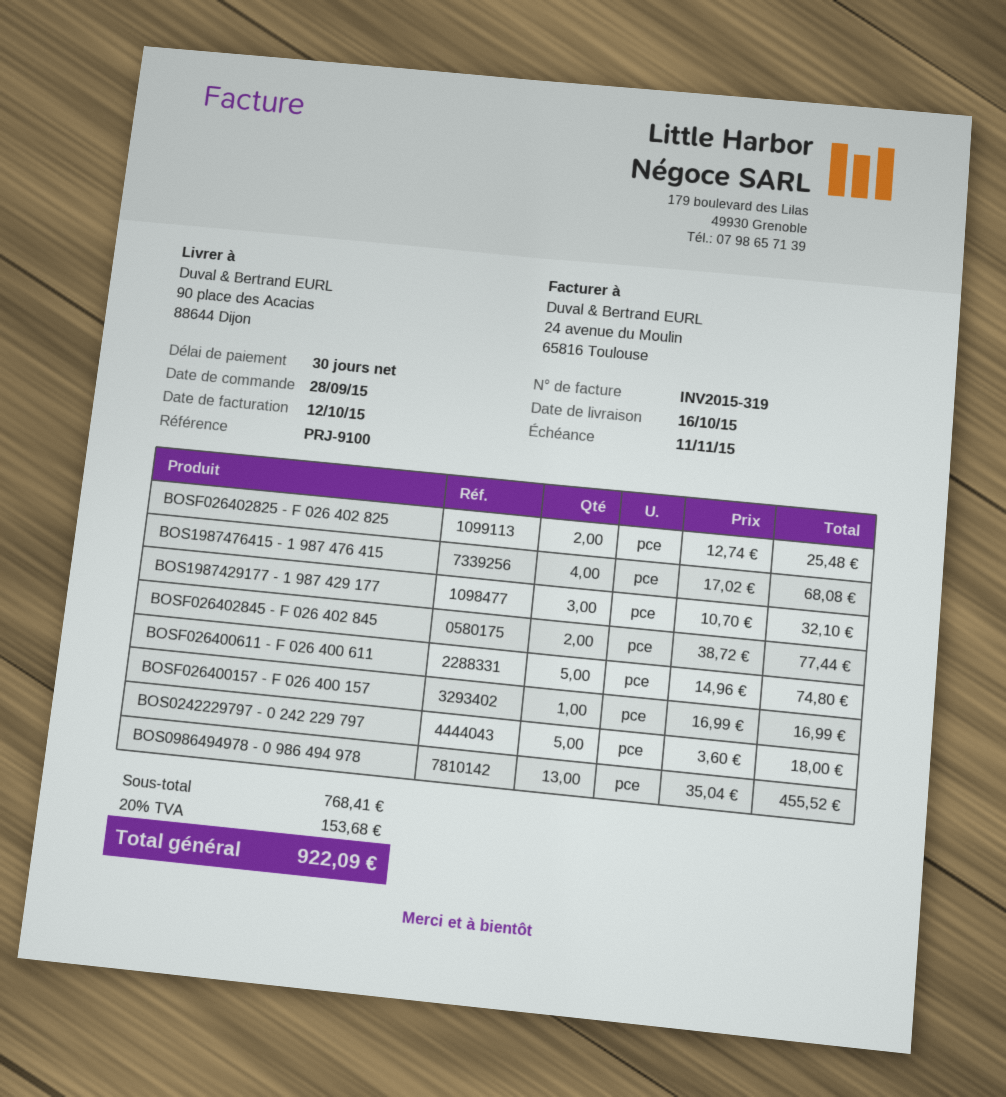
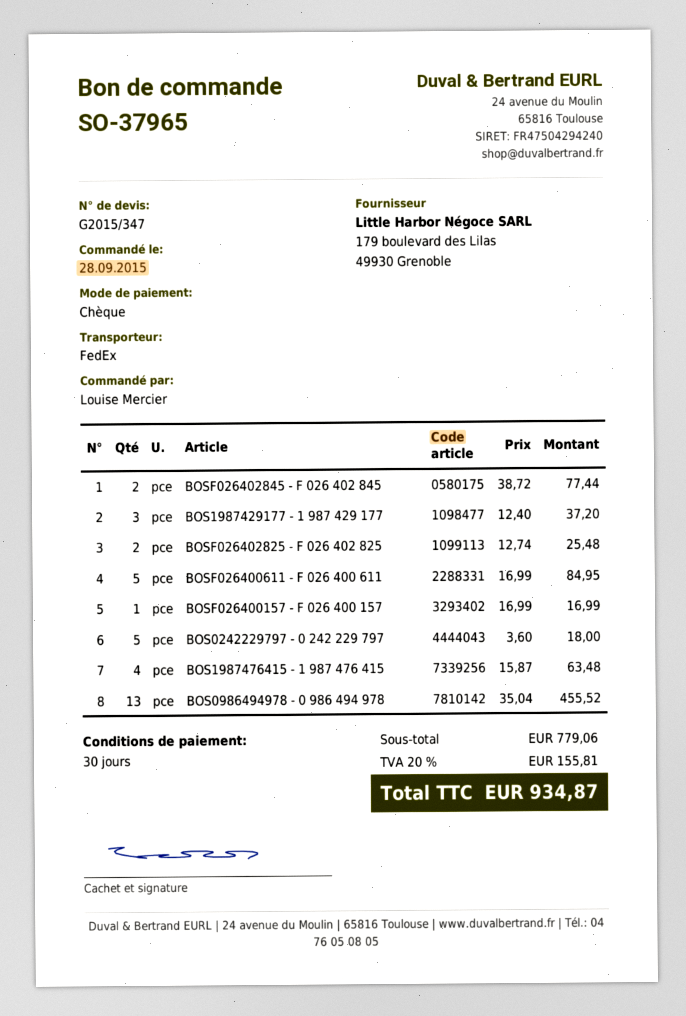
BOS1987476415 - 1 987 476 415: 4 x 17.02 = 68.08 -> 4 x 15.87 = 63.48
BOS1987429177 - 1 987 429 177: 3 x 10.70 = 32.10 -> 3 x 12.40 = 37.20
BOSF026400611 - F 026 400 611: 5 x 14.96 = 74.80 -> 5 x 16.99 = 84.95
subtotal: 768.41 -> 779.06
tax: 20% = 153.68 -> 20% = 155.81
total: 922.09 -> 934.87

